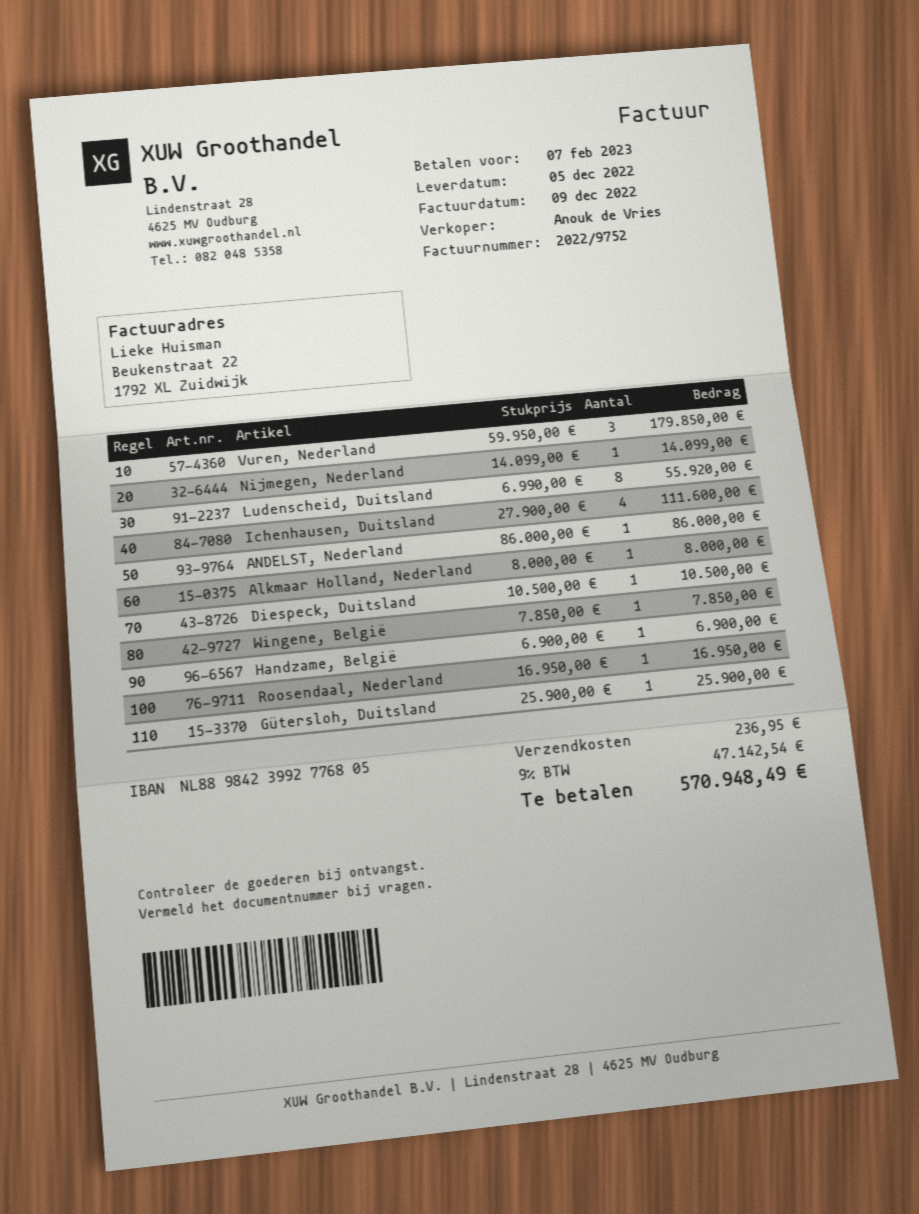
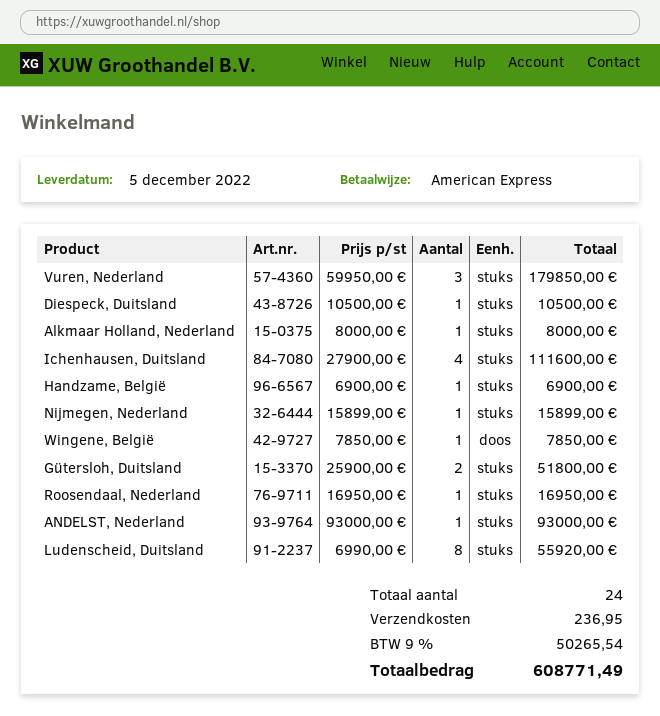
Nijmegen, Nederland: 1 x 14099.00 = 14099.00 -> 1 x 15899.00 = 15899.00
ANDELST, Nederland: 1 x 86000.00 = 86000.00 -> 1 x 93000.00 = 93000.00
Gütersloh, Duitsland: 1 x 25900.00 = 25900.00 -> 2 x 25900.00 = 51800.00
tax: 9% = 47142.54 -> 9% = 50265.54
total: 570948.49 -> 608771.49

